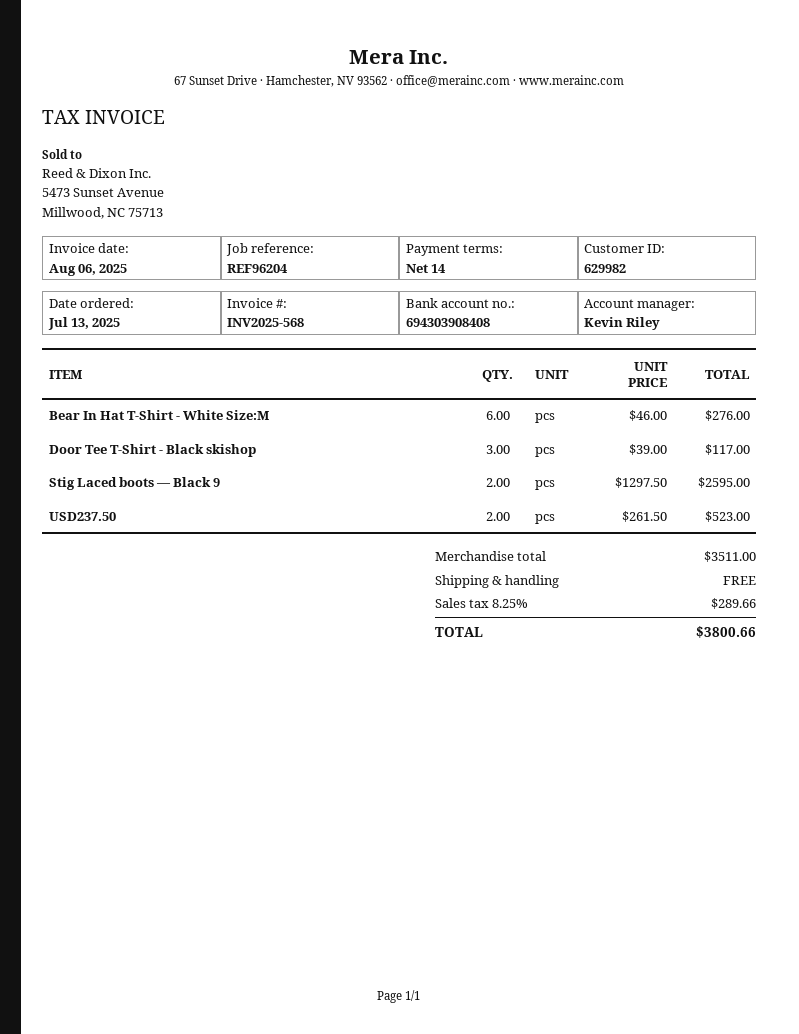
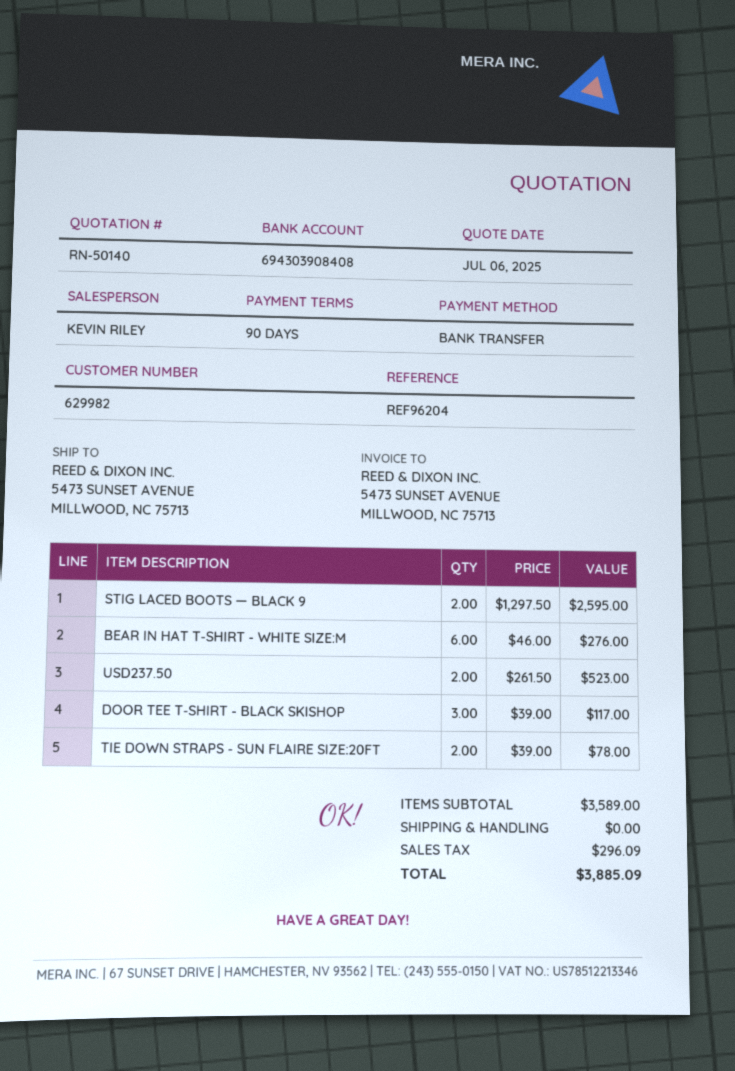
payment terms: 14 days -> 90 days
TIE DOWN STRAPS - SUN FLAIRE SIZE:20FT: none -> 2 x 39.00 = 78.00
subtotal: 3511.00 -> 3589.00
tax: 289.66 -> 296.09
total: 3800.66 -> 3885.09

